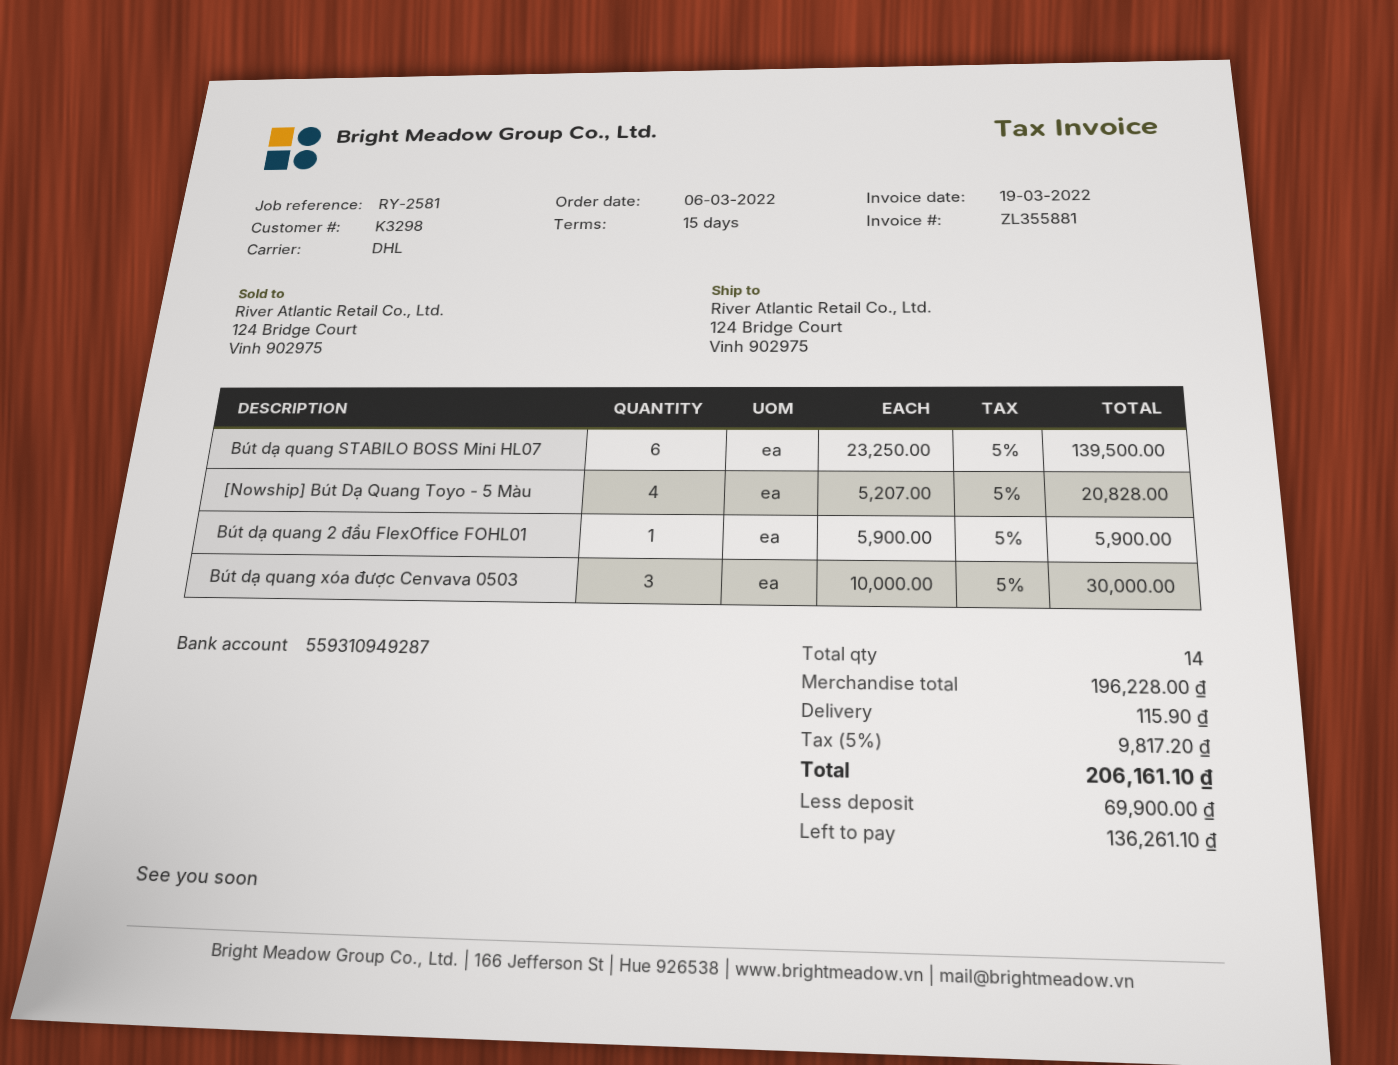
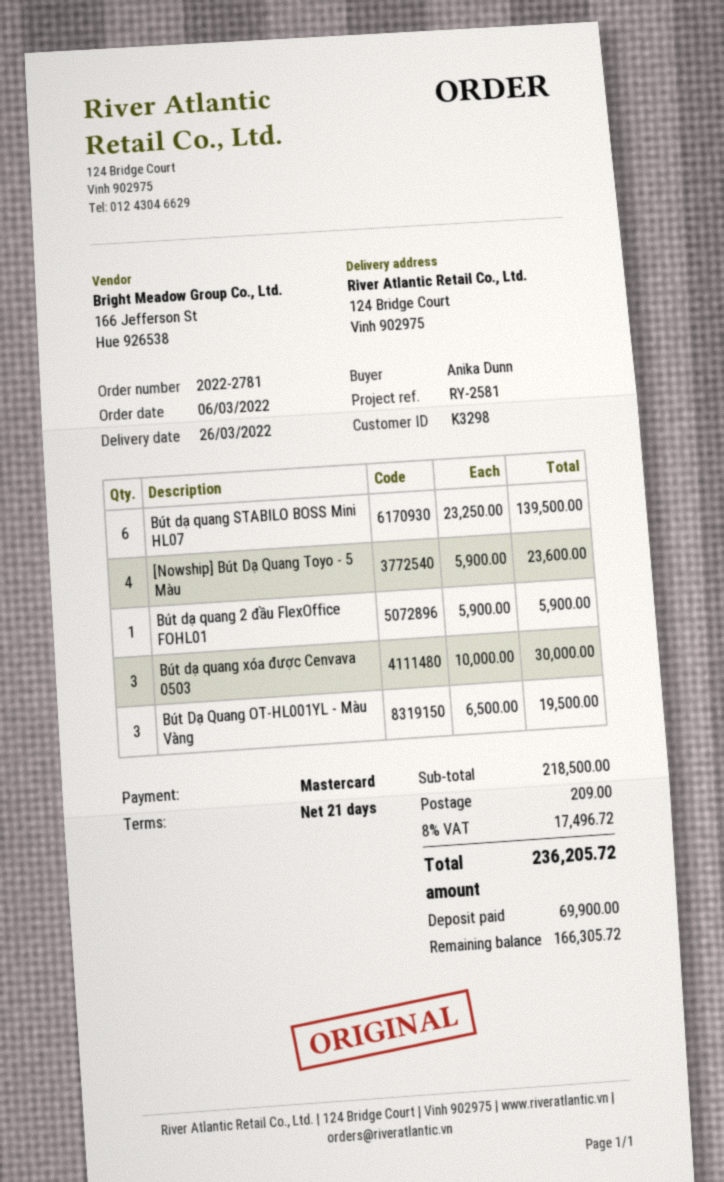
payment terms: 15 days -> 21 days
[Nowship] Bút Dạ Quang Toyo - 5 Màu: 4 x 5207.00 = 20828.00 -> 4 x 5900.00 = 23600.00
Bút Dạ Quang OT-HL001YL - Màu Vàng: none -> 3 x 6500.00 = 19500.00
subtotal: 196228.00 -> 218500.00
shipping: 115.90 -> 209.00
tax: 5% = 9817.20 -> 8% = 17496.72
total: 206161.10 -> 236205.72
balance: 136261.10 -> 166305.72

